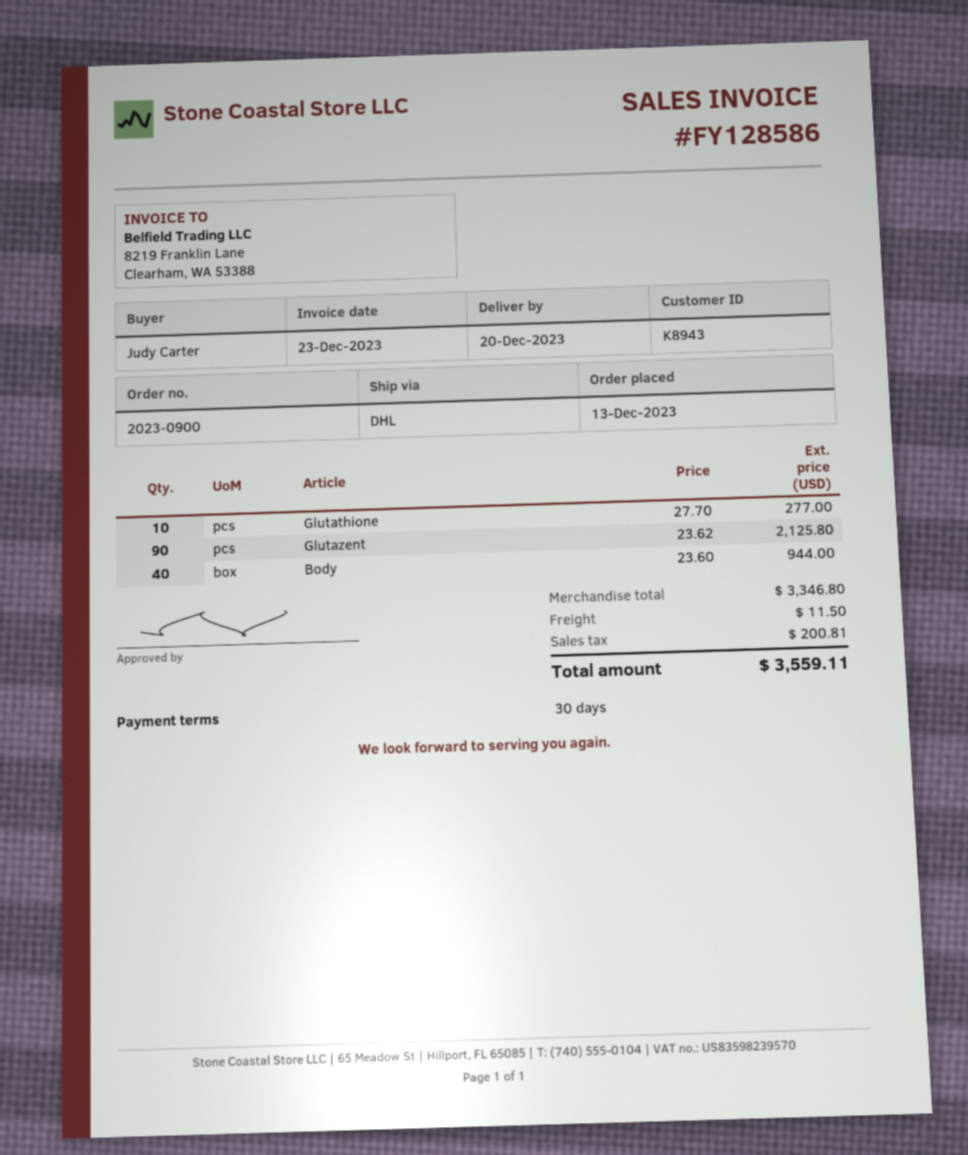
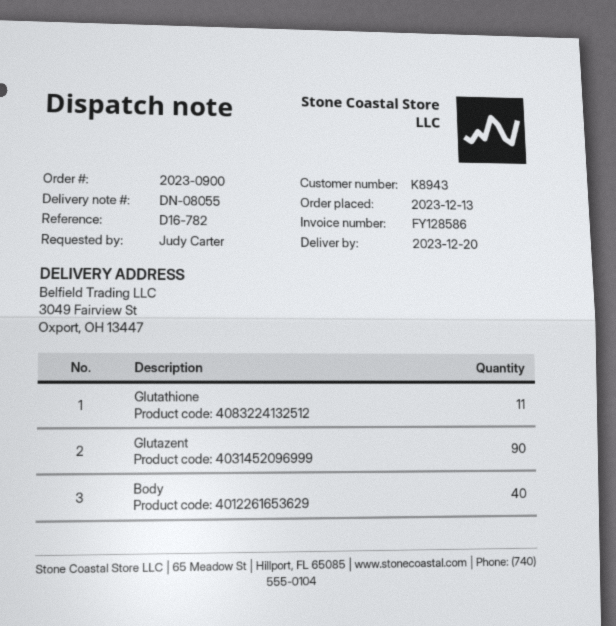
Glutathione: 10 -> 11

